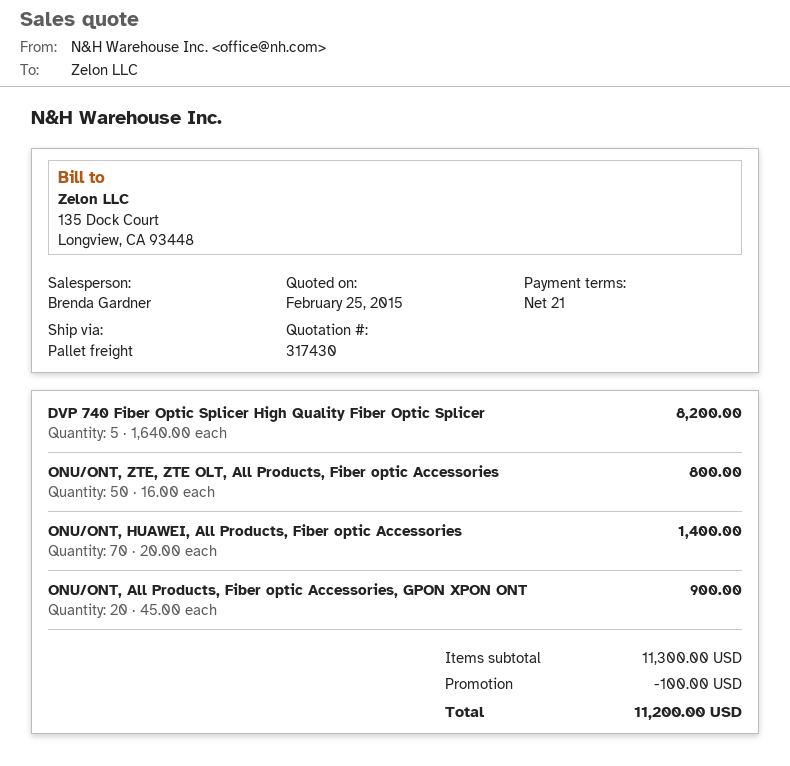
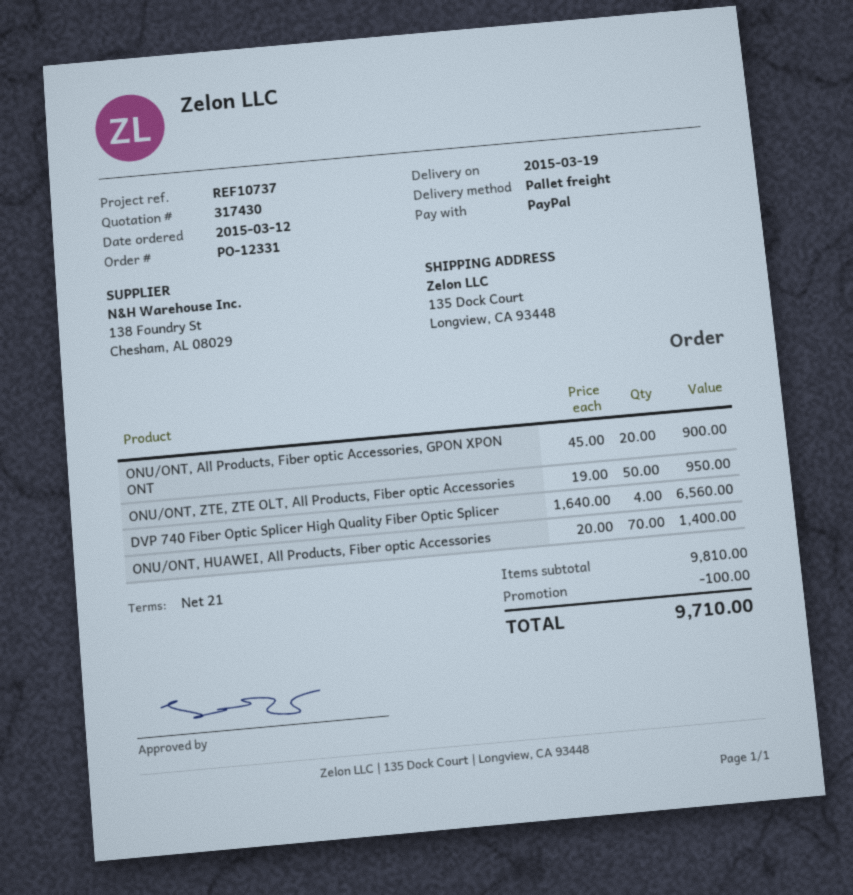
DVP 740 Fiber Optic Splicer High Quality Fiber Optic Splicer: 5 x 1640.00 = 8200.00 -> 4 x 1640.00 = 6560.00
ONU/ONT, ZTE, ZTE OLT, All Products, Fiber optic Accessories: 50 x 16.00 = 800.00 -> 50 x 19.00 = 950.00
subtotal: 11300.00 -> 9810.00
total: 11200.00 -> 9710.00

